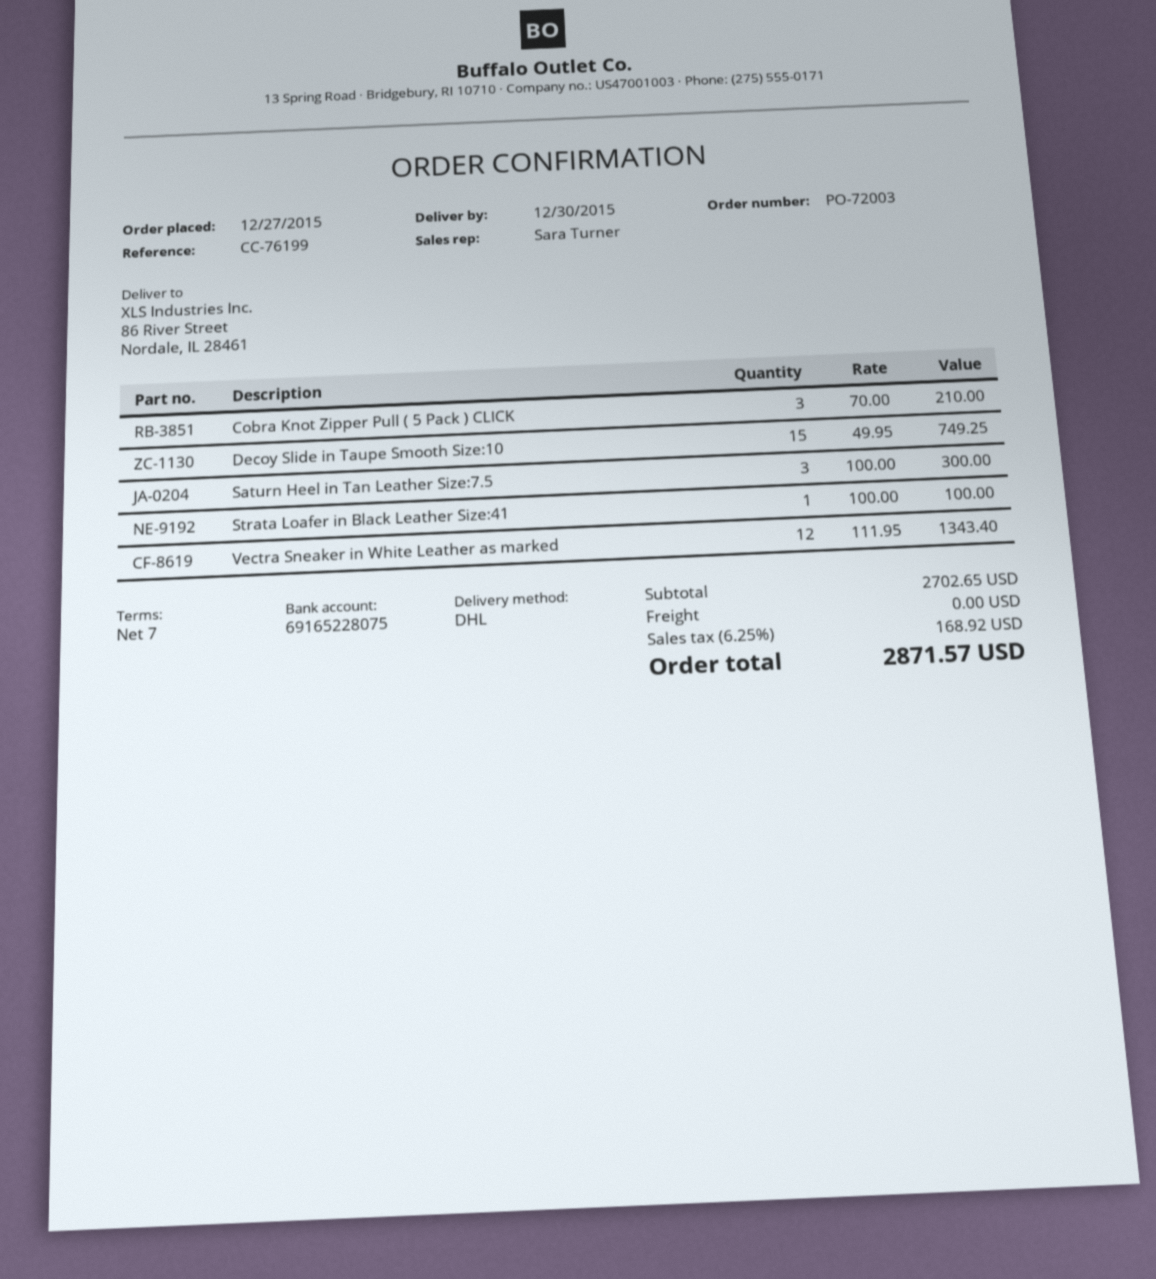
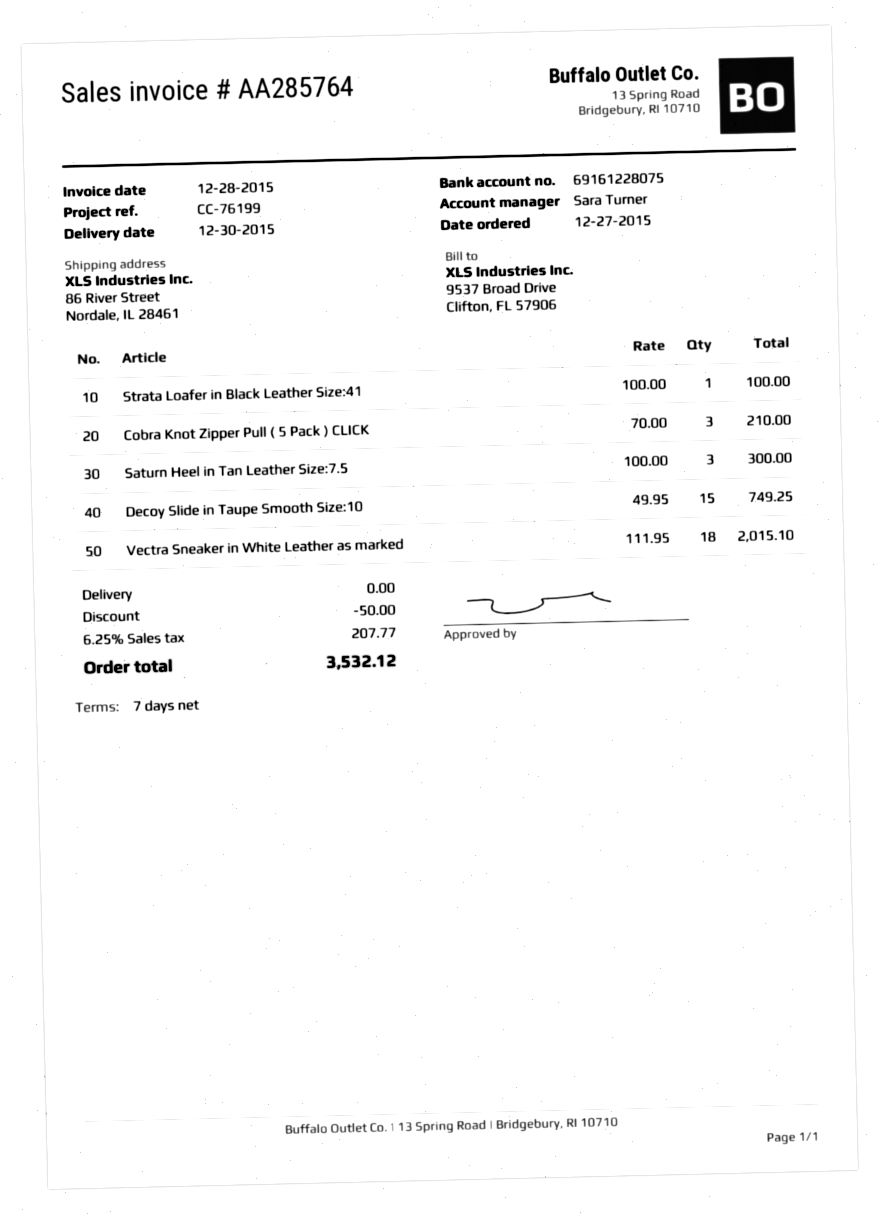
bank account: 69165228075 -> 69161228075
Vectra Sneaker in White Leather as marked: 12 x 111.95 = 1343.40 -> 18 x 111.95 = 2015.10
discount: none -> 50.00
tax: 6.25% = 168.92 -> 6.25% = 207.77
total: 2871.57 -> 3532.12

